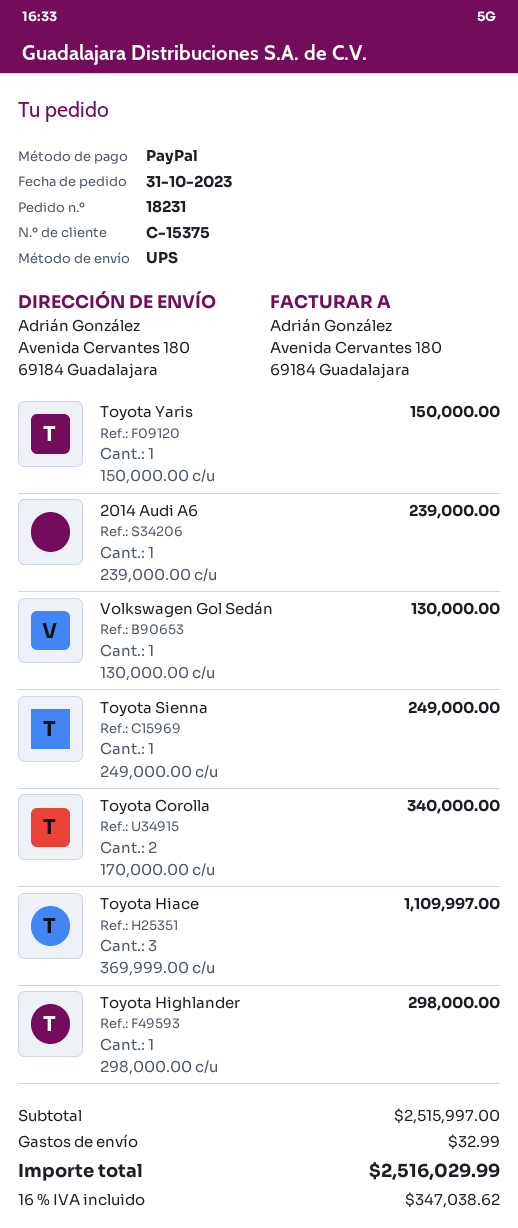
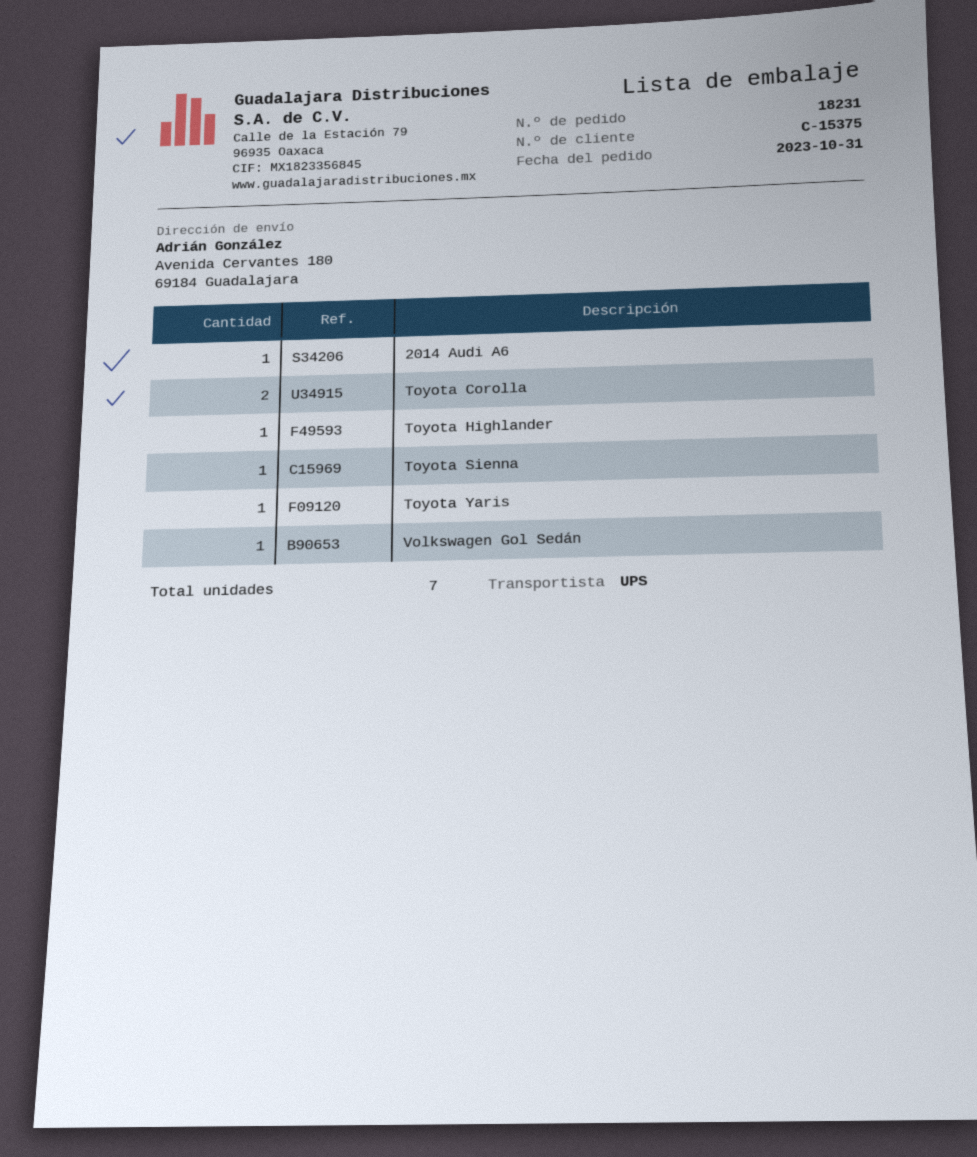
Toyota Hiace: 3 -> none

